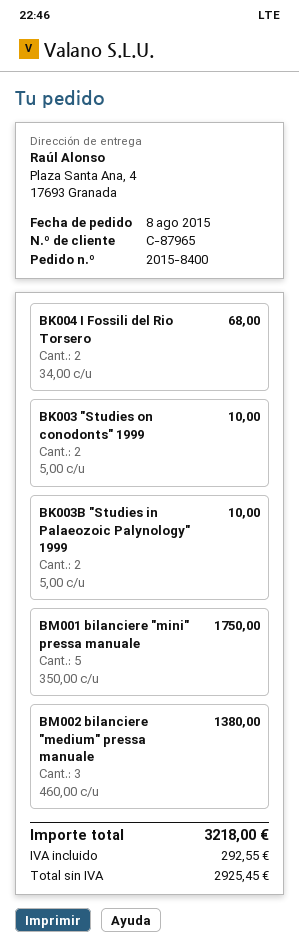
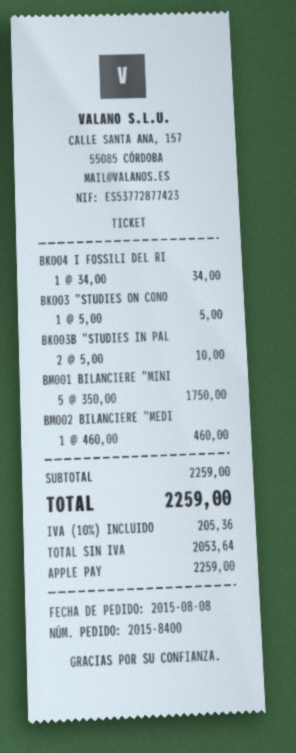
BK004 I Fossili del Rio Torsero: 2 x 34.00 = 68.00 -> 1 x 34.00 = 34.00
BK003 "Studies on conodonts" 1999: 2 x 5.00 = 10.00 -> 1 x 5.00 = 5.00
BM002 bilanciere "medium" pressa manuale: 3 x 460.00 = 1380.00 -> 1 x 460.00 = 460.00
net: 2925.45 -> 2053.64
tax: 292.55 -> 205.36
total: 3218.00 -> 2259.00

